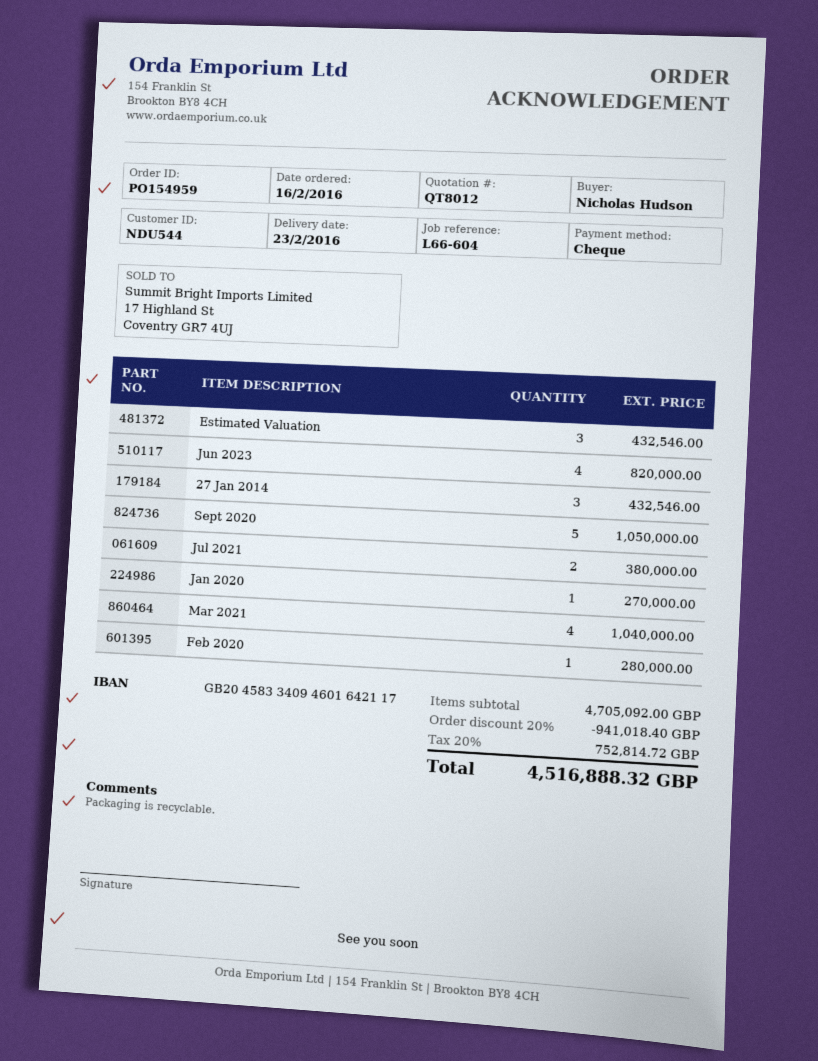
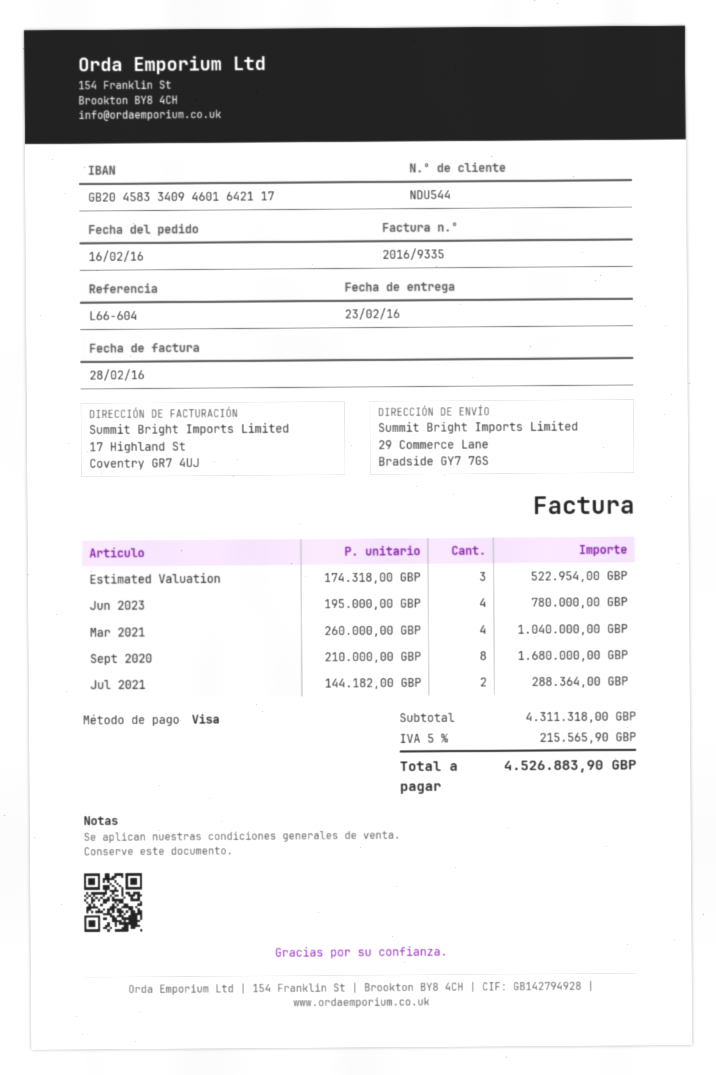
payment method: cheque -> Visa
Estimated Valuation: 3 for 432546.00 -> 3 for 522954.00
Jun 2023: 4 for 820000.00 -> 4 for 780000.00
27 Jan 2014: 3 for 432546.00 -> none
Sept 2020: 5 for 1050000.00 -> 8 for 1680000.00
Jul 2021: 2 for 380000.00 -> 2 for 288364.00
Jan 2020: 1 for 270000.00 -> none
Feb 2020: 1 for 280000.00 -> none
subtotal: 4705092.00 -> 4311318.00
discount: 20% = 941018.40 -> none
tax: 20% = 752814.72 -> 5% = 215565.90
total: 4516888.32 -> 4526883.90

